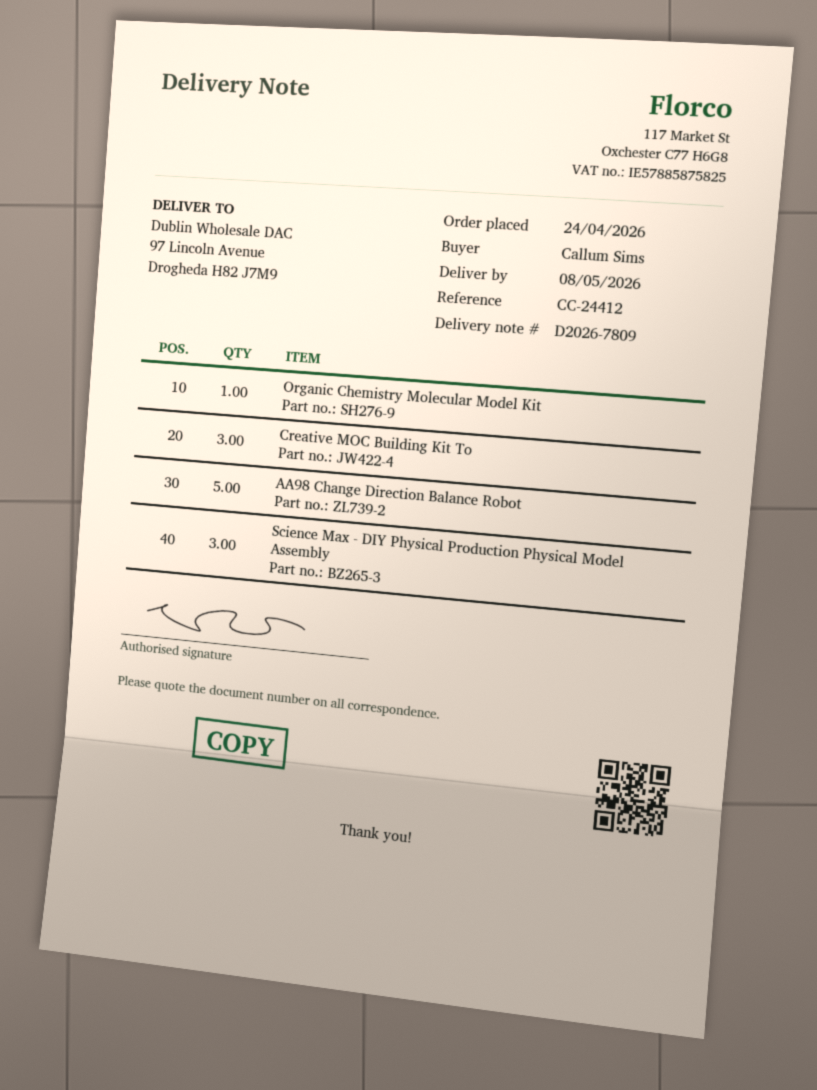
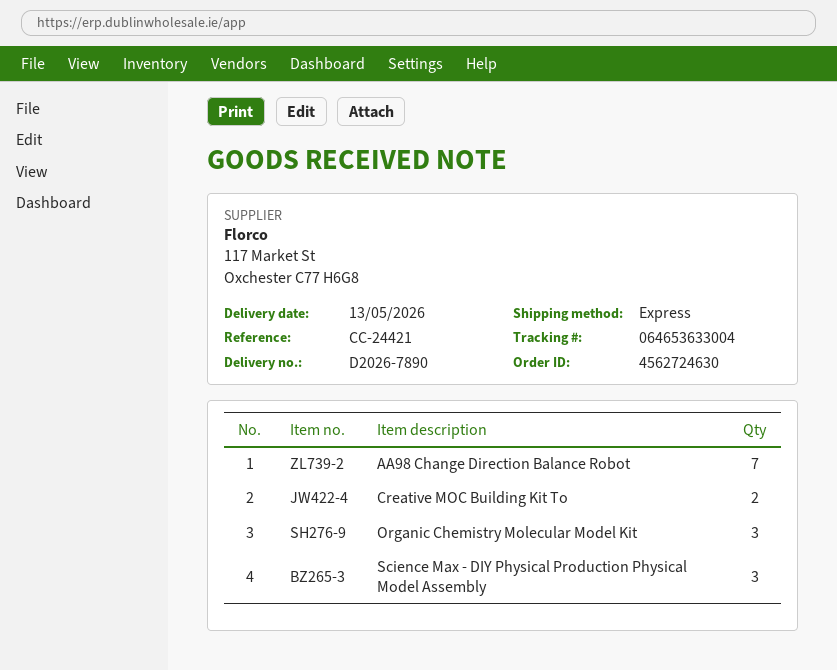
delivery note number: D2026-7809 -> D2026-7890
delivery date: 2026-05-08 -> 2026-05-13
reference: CC-24412 -> CC-24421
Organic Chemistry Molecular Model Kit: 1 -> 3
Creative MOC Building Kit To: 3 -> 2
AA98 Change Direction Balance Robot: 5 -> 7

